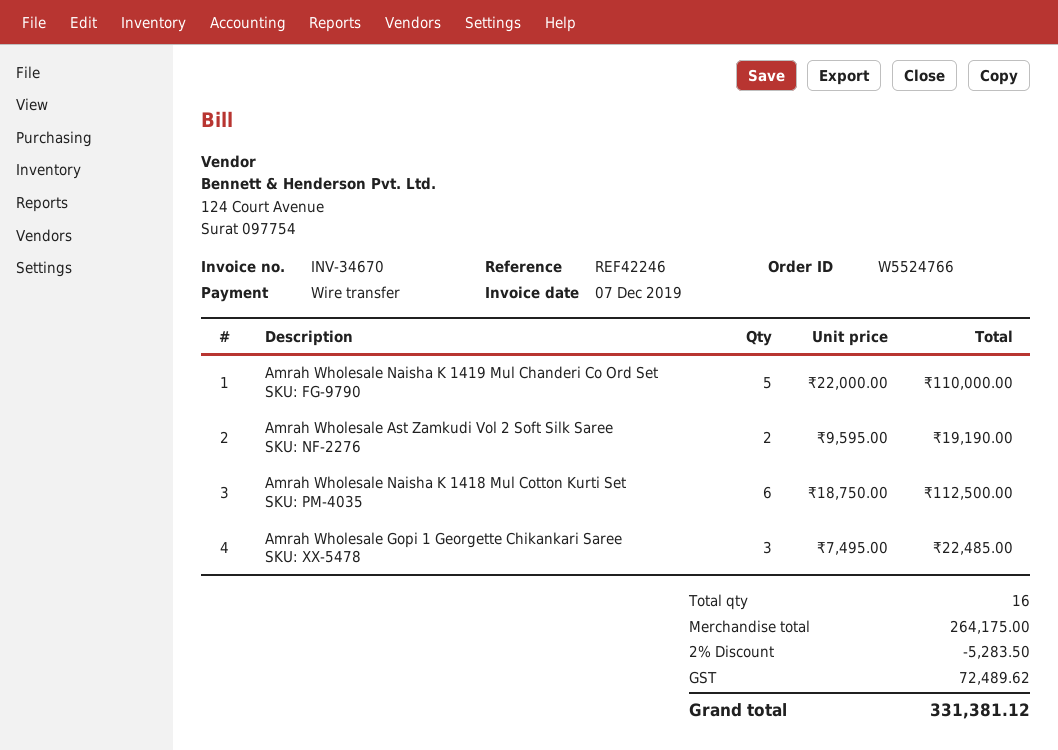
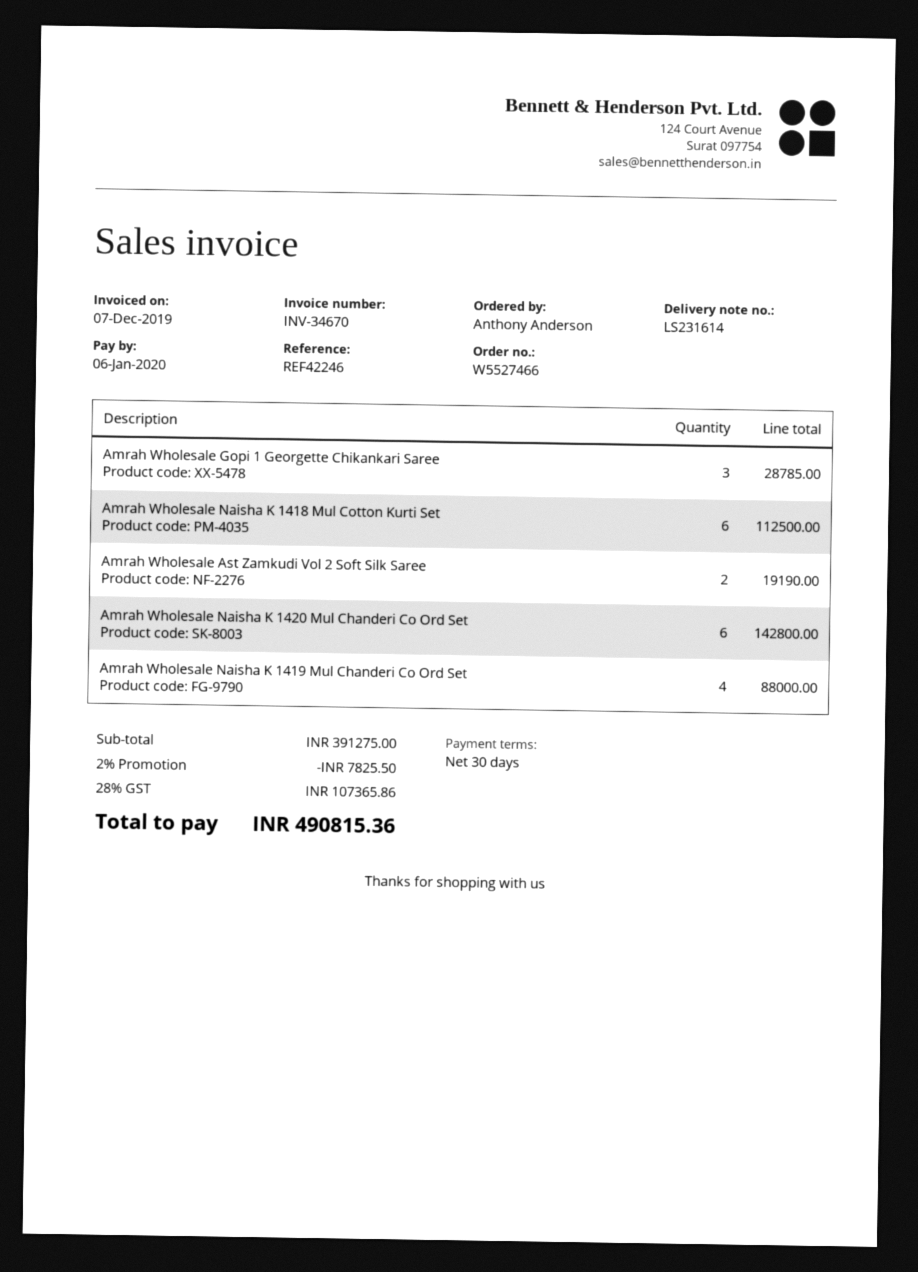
order number: W5524766 -> W5527466
Amrah Wholesale Naisha K 1419 Mul Chanderi Co Ord Set: 5 for 110000.00 -> 4 for 88000.00
Amrah Wholesale Gopi 1 Georgette Chikankari Saree: 3 for 22485.00 -> 3 for 28785.00
Amrah Wholesale Naisha K 1420 Mul Chanderi Co Ord Set: none -> 6 for 142800.00
subtotal: 264175.00 -> 391275.00
discount: 2% = 5283.50 -> 2% = 7825.50
tax: 72489.62 -> 107365.86
total: 331381.12 -> 490815.36

